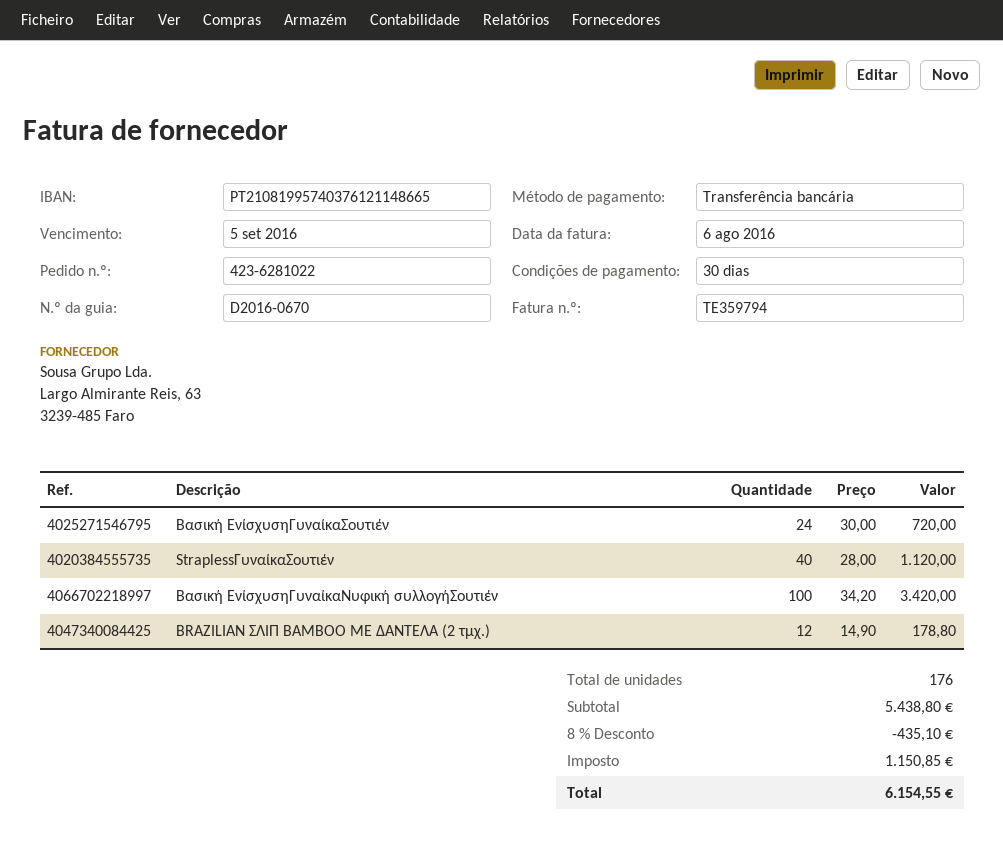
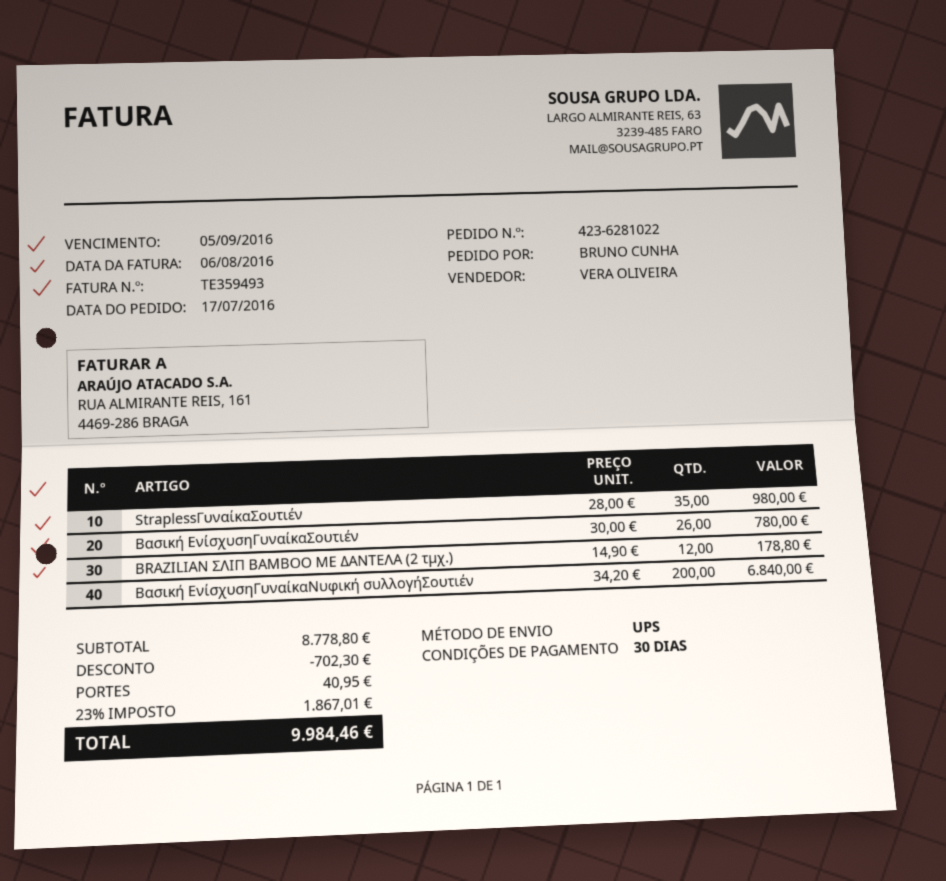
invoice number: TE359794 -> TE359493
Βασική ΕνίσχυσηΓυναίκαΣουτιέν: 24 x 30.00 = 720.00 -> 26 x 30.00 = 780.00
StraplessΓυναίκαΣουτιέν: 40 x 28.00 = 1120.00 -> 35 x 28.00 = 980.00
Βασική ΕνίσχυσηΓυναίκαΝυφική συλλογήΣουτιέν: 100 x 34.20 = 3420.00 -> 200 x 34.20 = 6840.00
subtotal: 5438.80 -> 8778.80
discount: 435.10 -> 702.30
shipping: none -> 40.95
tax: 1150.85 -> 1867.01
total: 6154.55 -> 9984.46

